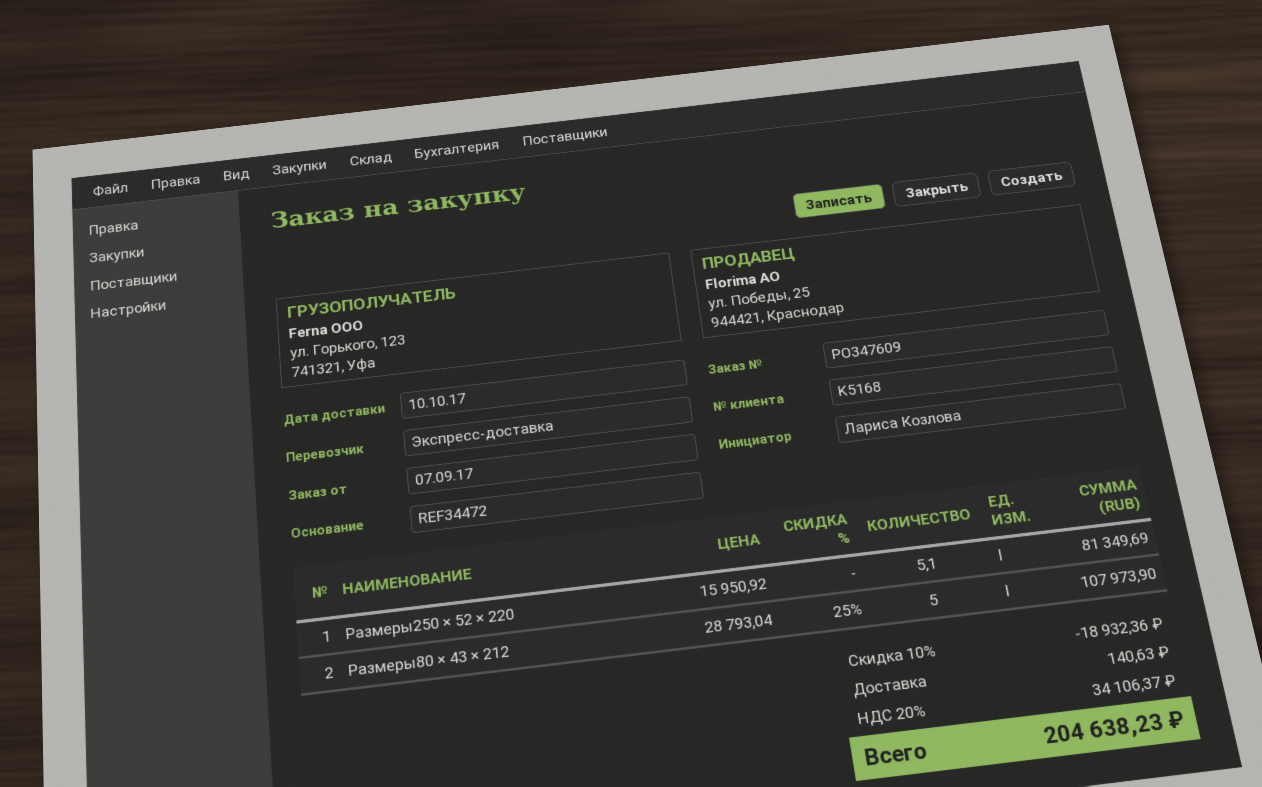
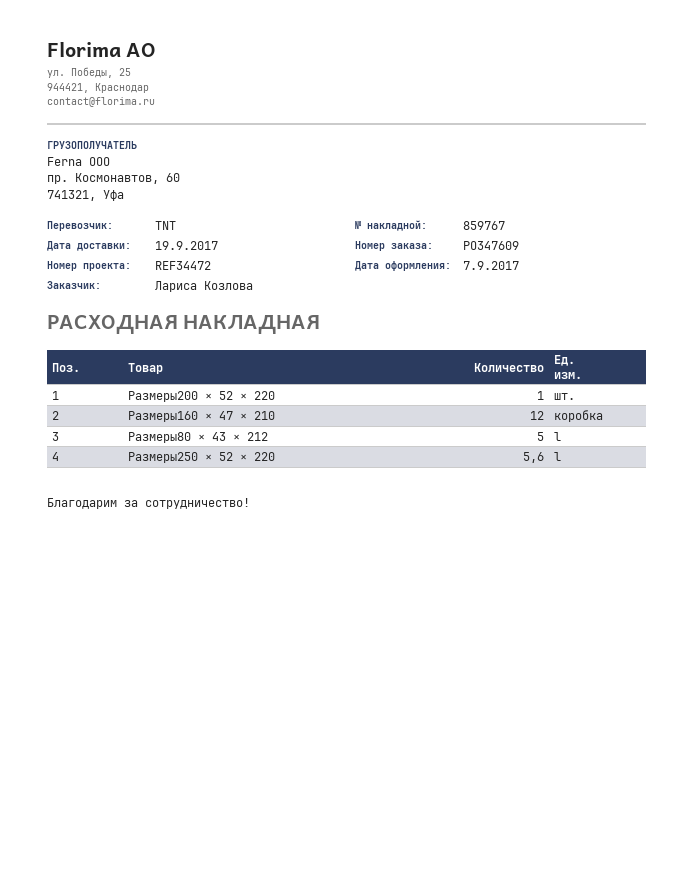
delivery date: 2017-10-10 -> 2017-09-19
shipping method: express -> TNT
ship to: ул. Горького, 123, 741321, Уфа -> пр. Космонавтов, 60, 741321, Уфа
Размеры250 × 52 × 220: 5.1 -> 5.6
Размеры200 × 52 × 220: none -> 1
Размеры160 × 47 × 210: none -> 12

